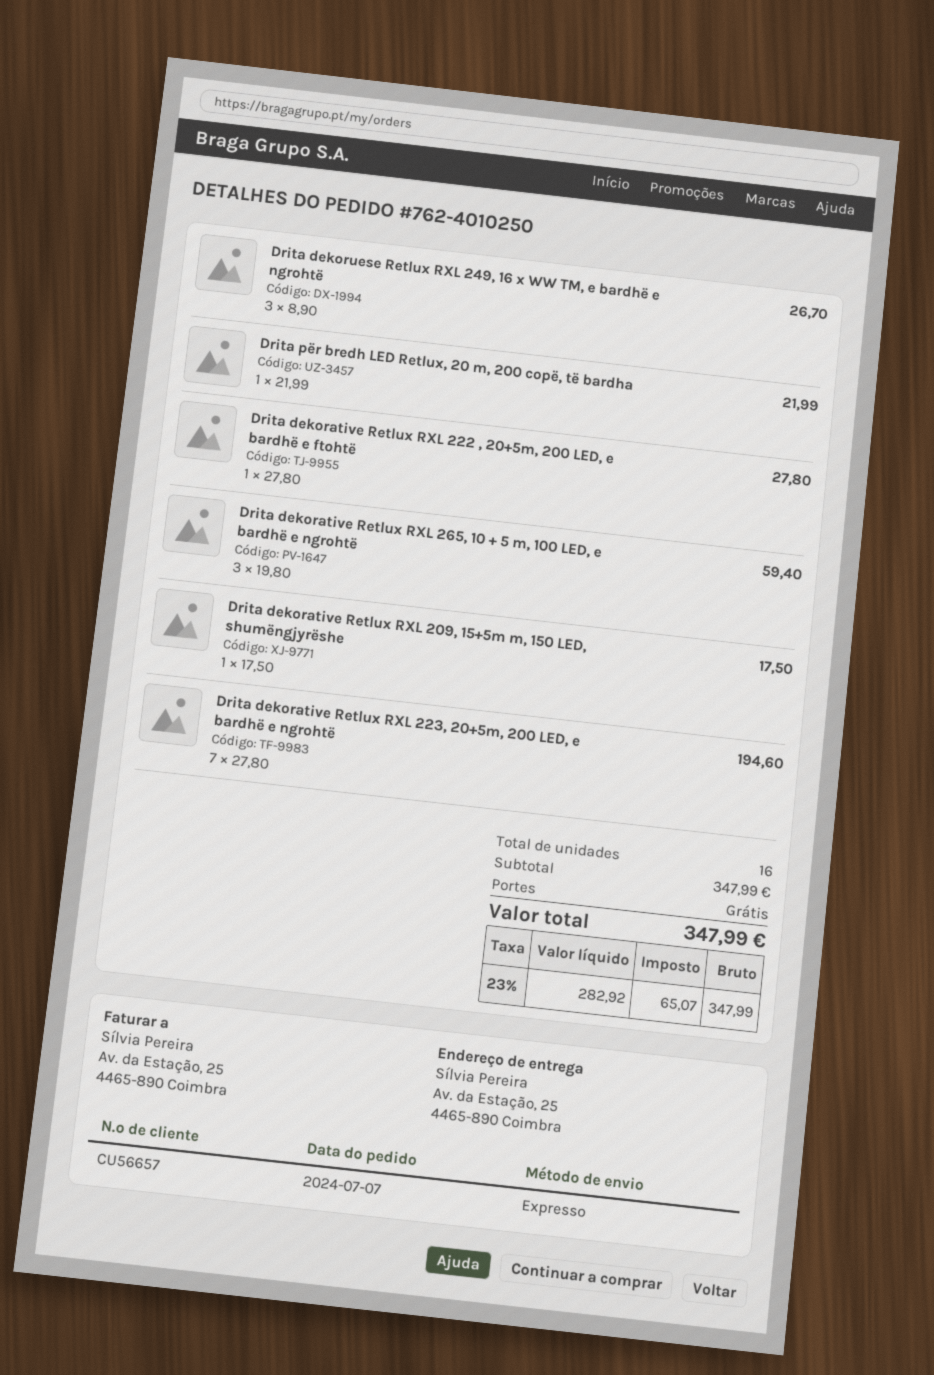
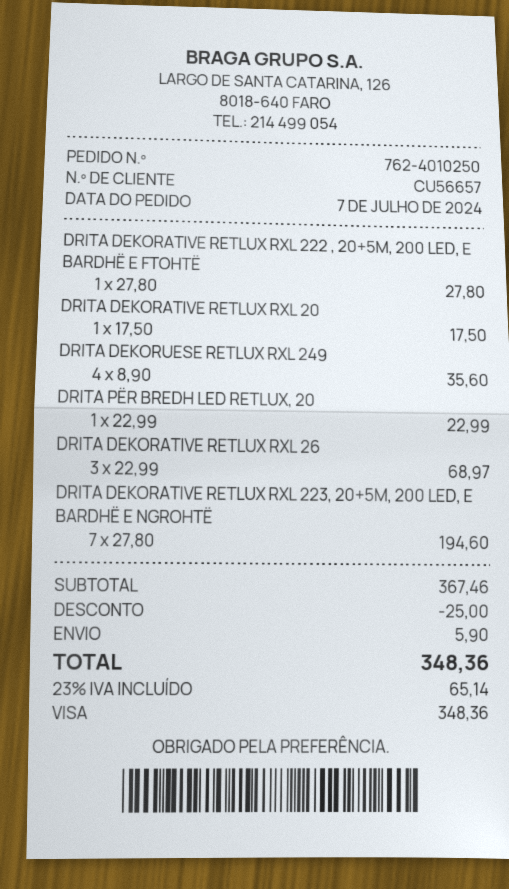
Drita dekoruese Retlux RXL 249, 16 x WW TM, e bardhë e ngrohtë: 3 x 8.90 = 26.70 -> 4 x 8.90 = 35.60
Drita për bredh LED Retlux, 20 m, 200 copë, të bardha: 1 x 21.99 = 21.99 -> 1 x 22.99 = 22.99
Drita dekorative Retlux RXL 265, 10 + 5 m, 100 LED, e bardhë e ngrohtë: 3 x 19.80 = 59.40 -> 3 x 22.99 = 68.97
subtotal: 347.99 -> 367.46
discount: none -> 25.00
shipping: 0.00 -> 5.90
tax: 23% = 65.07 -> 23% = 65.14
total: 347.99 -> 348.36

